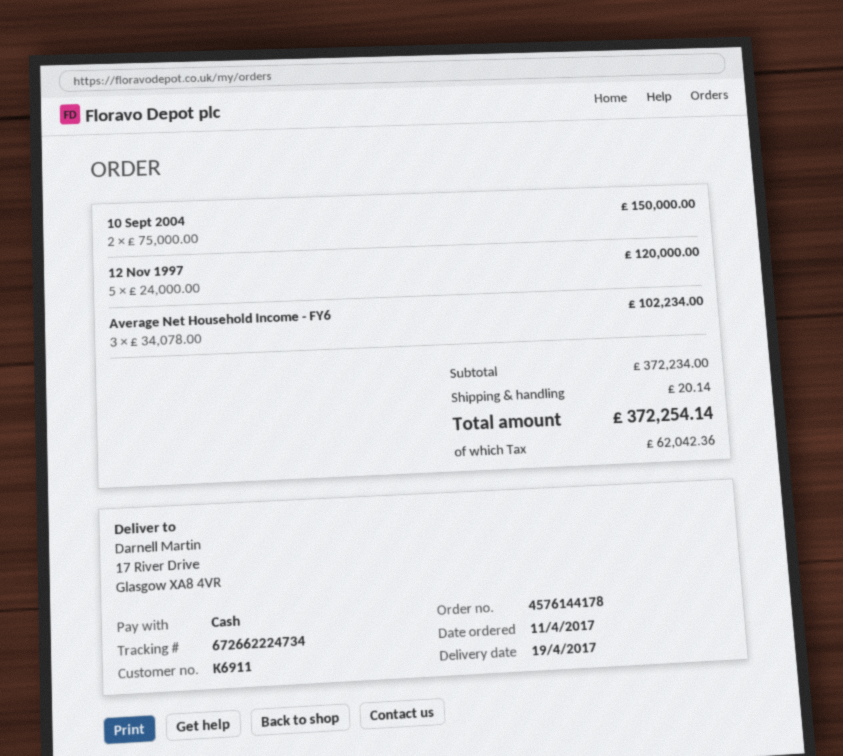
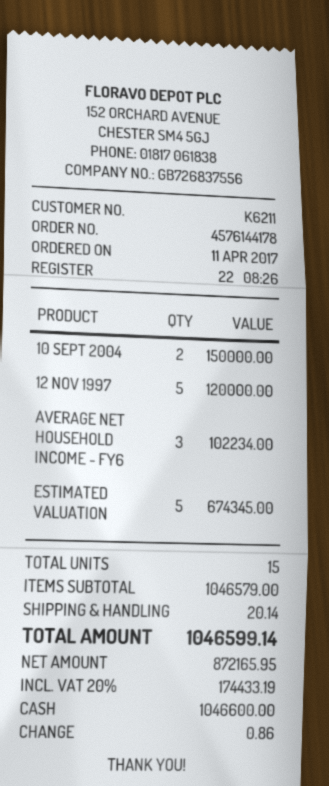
customer number: K6911 -> K6211
ESTIMATED VALUATION: none -> 5 for 674345.00
subtotal: 372234.00 -> 1046579.00
tax: 62042.36 -> 174433.19
total: 372254.14 -> 1046599.14

